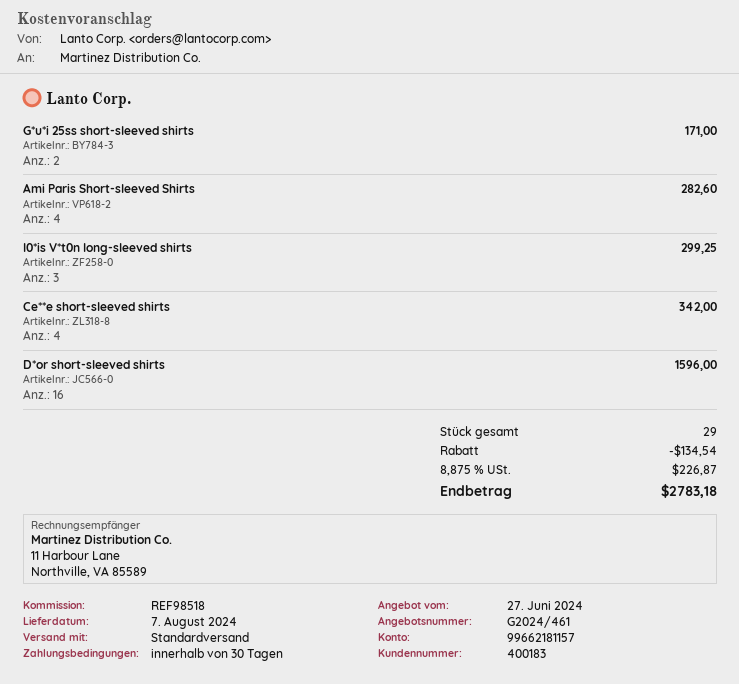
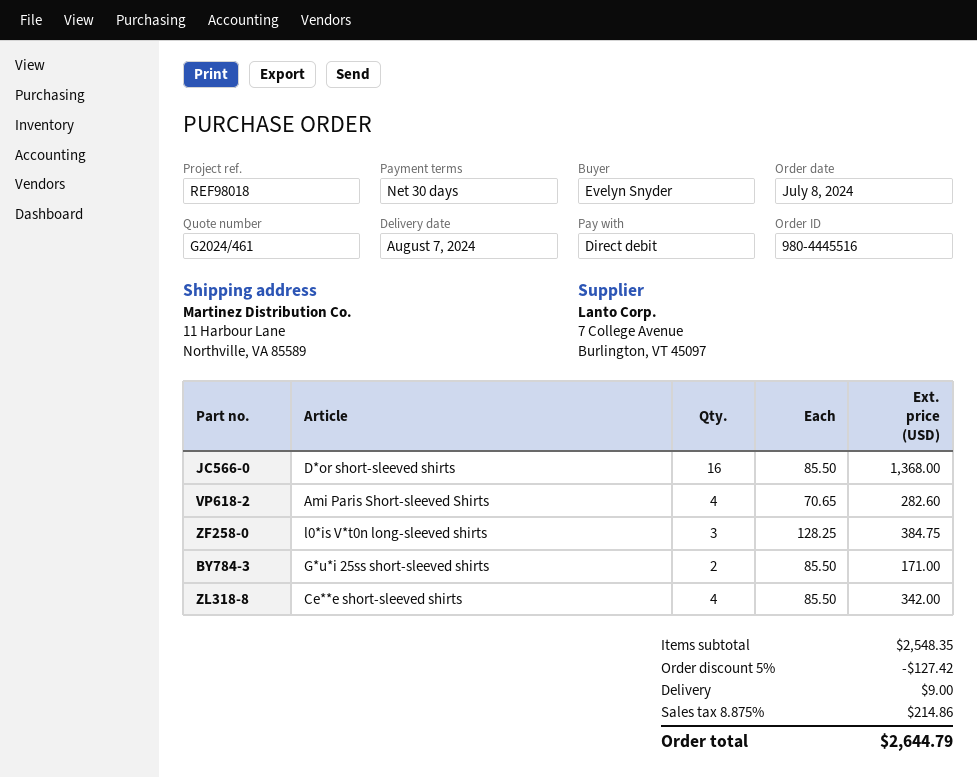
reference: REF98518 -> REF98018
l0*is V*t0n long-sleeved shirts: 3 for 299.25 -> 3 for 384.75
D*or short-sleeved shirts: 16 for 1596.00 -> 16 for 1368.00
discount: 134.54 -> 127.42
shipping: none -> 9.00
tax: 8.875% = 226.87 -> 8.875% = 214.86
total: 2783.18 -> 2644.79

